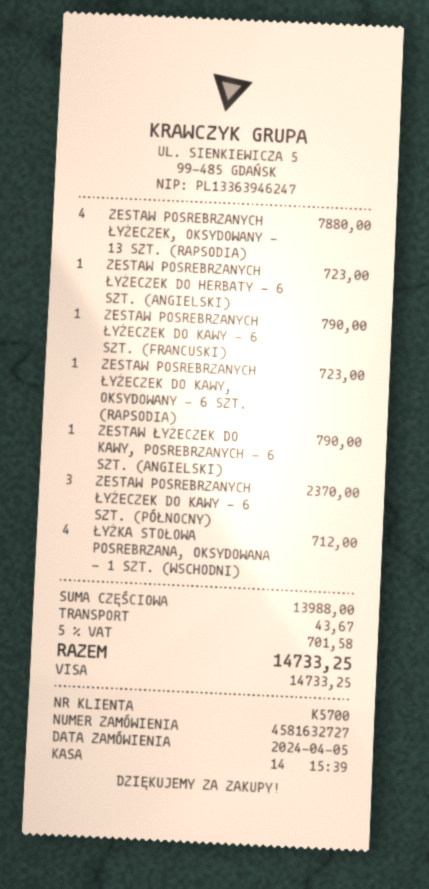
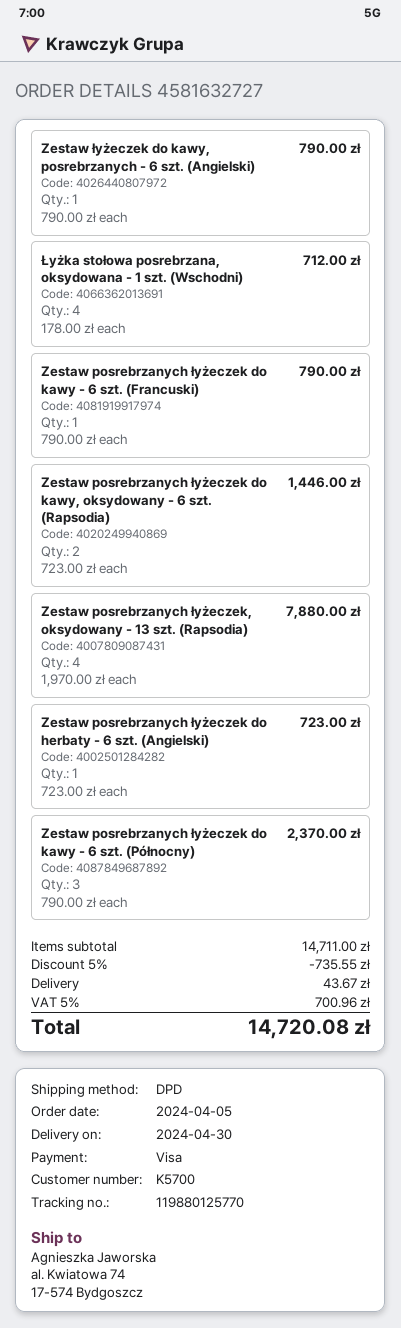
ZESTAW POSREBRZANYCH ŁYŻECZEK DO KAWY, OKSYDOWANY - 6 SZT. (RAPSODIA): 1 for 723.00 -> 2 for 1446.00
subtotal: 13988.00 -> 14711.00
discount: none -> 5% = 735.55
tax: 5% = 701.58 -> 5% = 700.96
total: 14733.25 -> 14720.08

